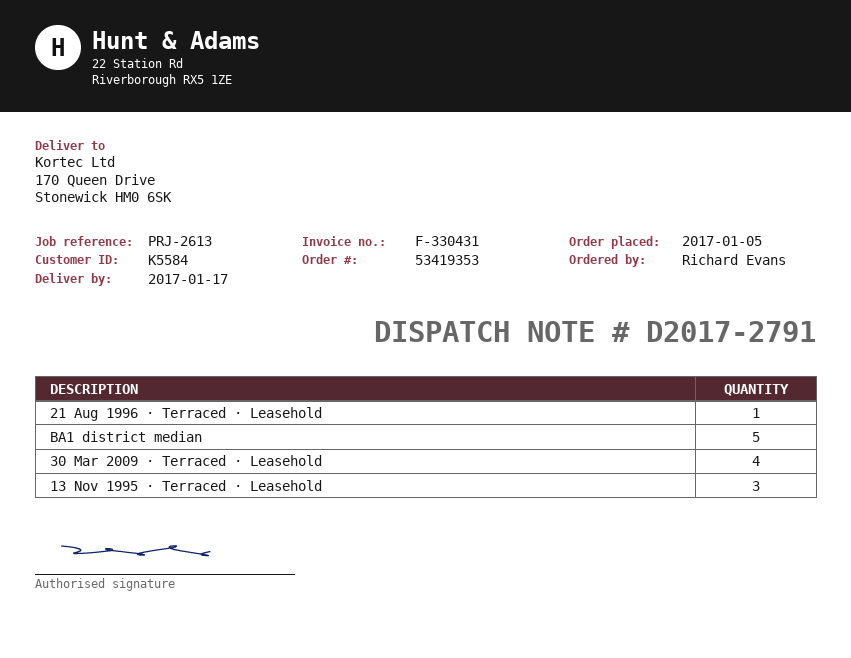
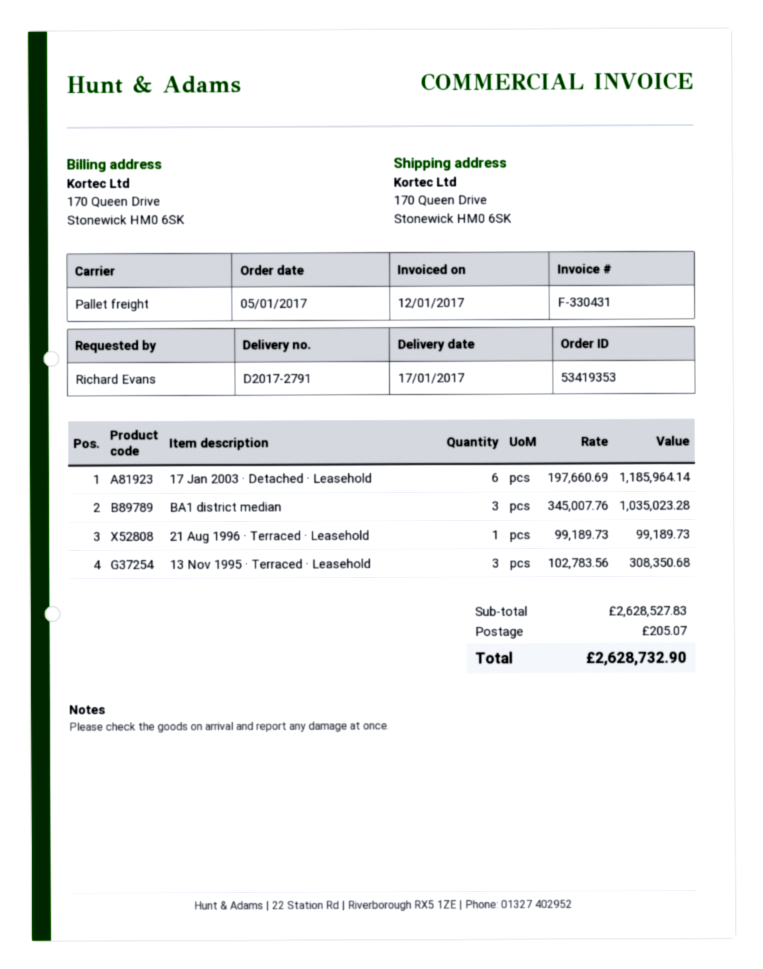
BA1 district median: 5 -> 3
30 Mar 2009 · Terraced · Leasehold: 4 -> none
17 Jan 2003 · Detached · Leasehold: none -> 6

